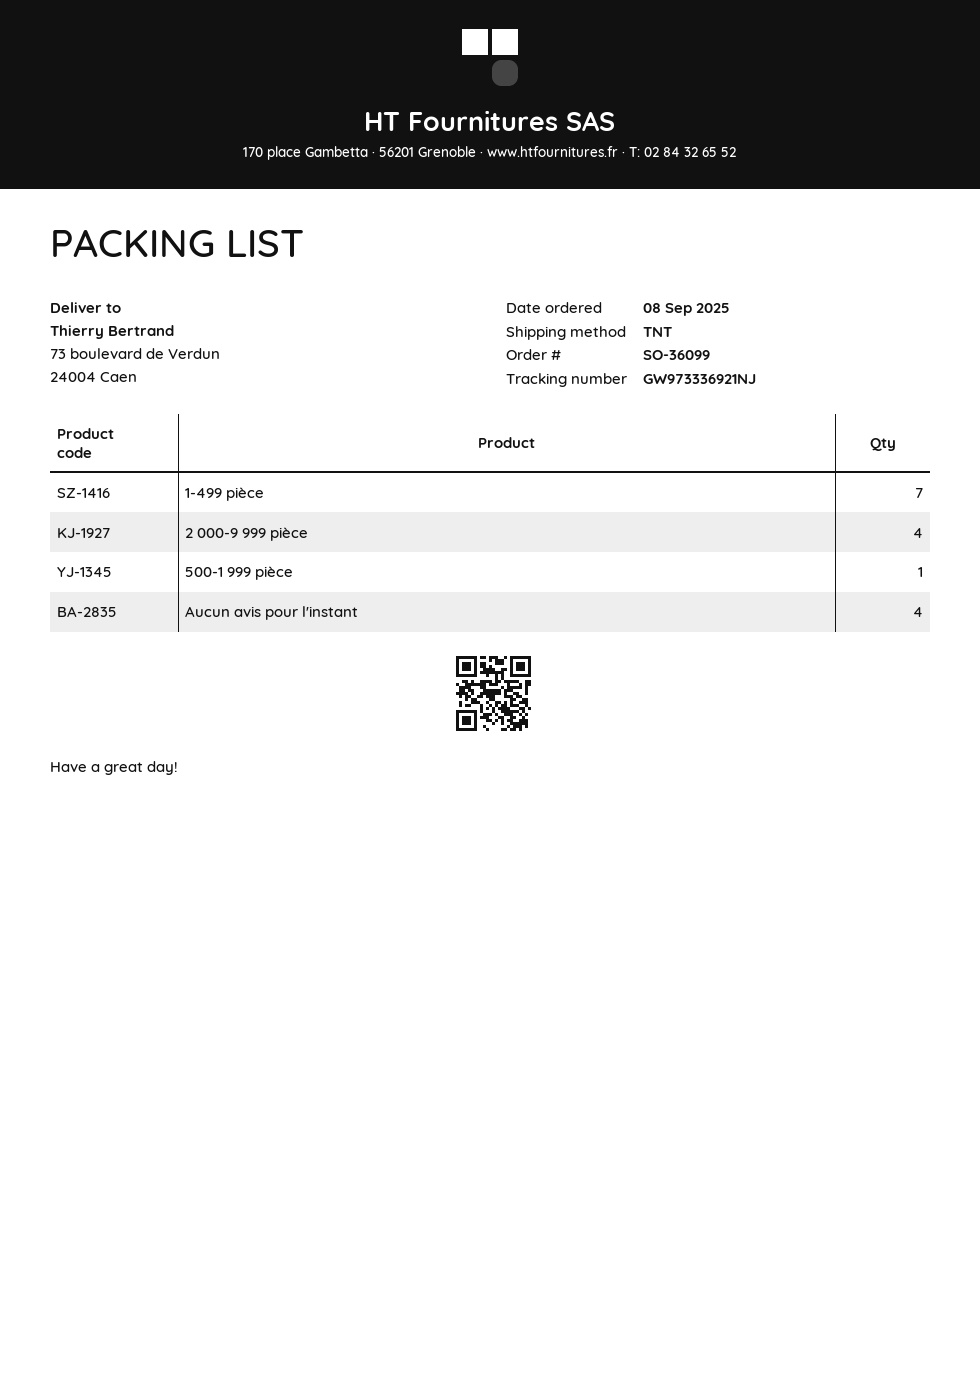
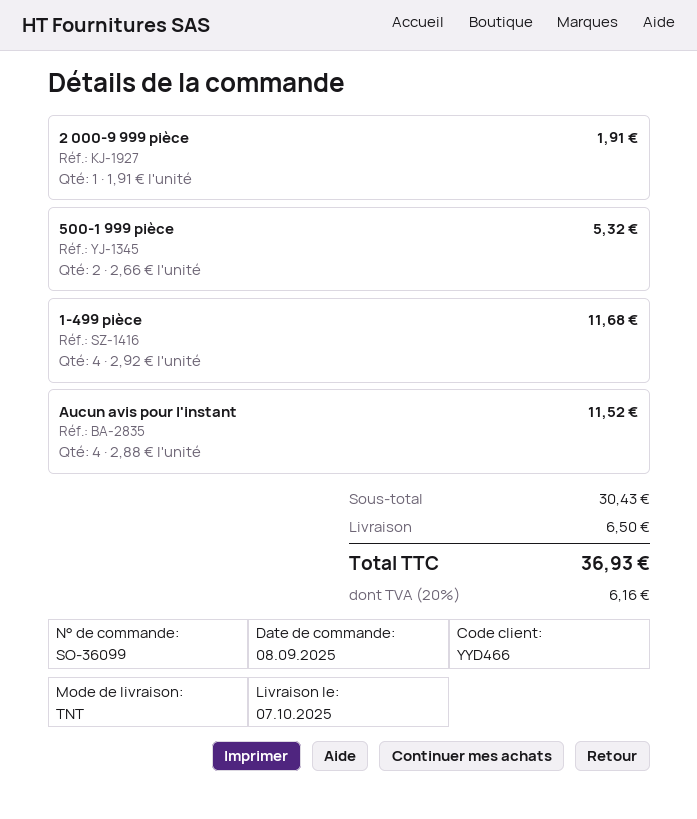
1-499 pièce: 7 -> 4
2 000-9 999 pièce: 4 -> 1
500-1 999 pièce: 1 -> 2

